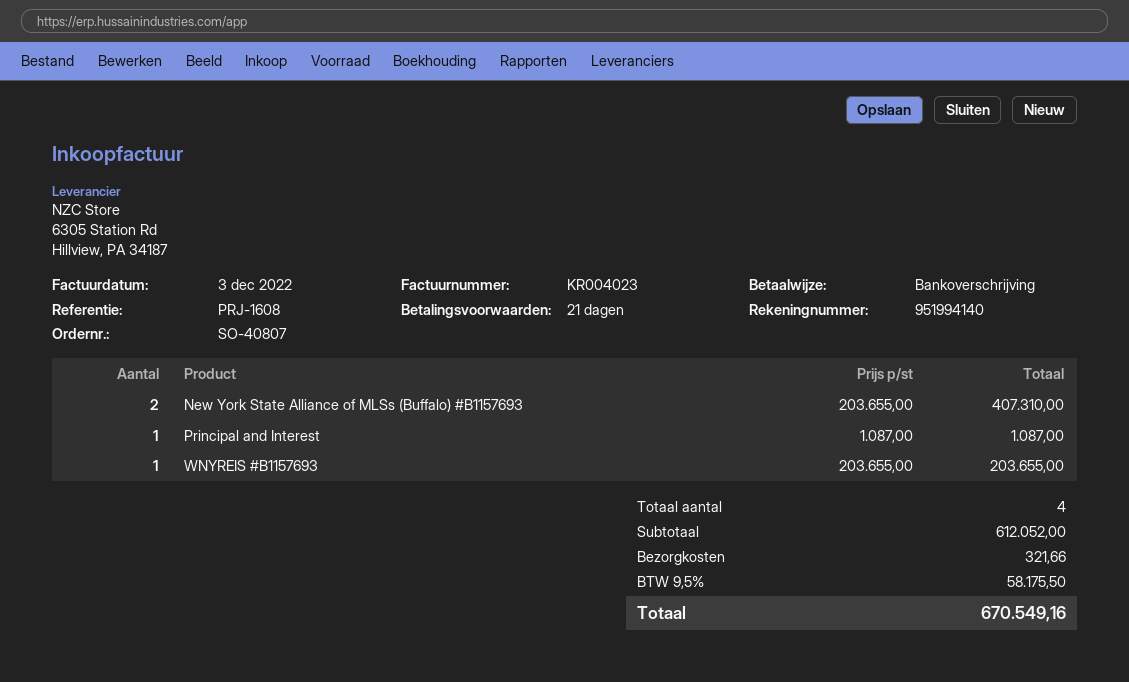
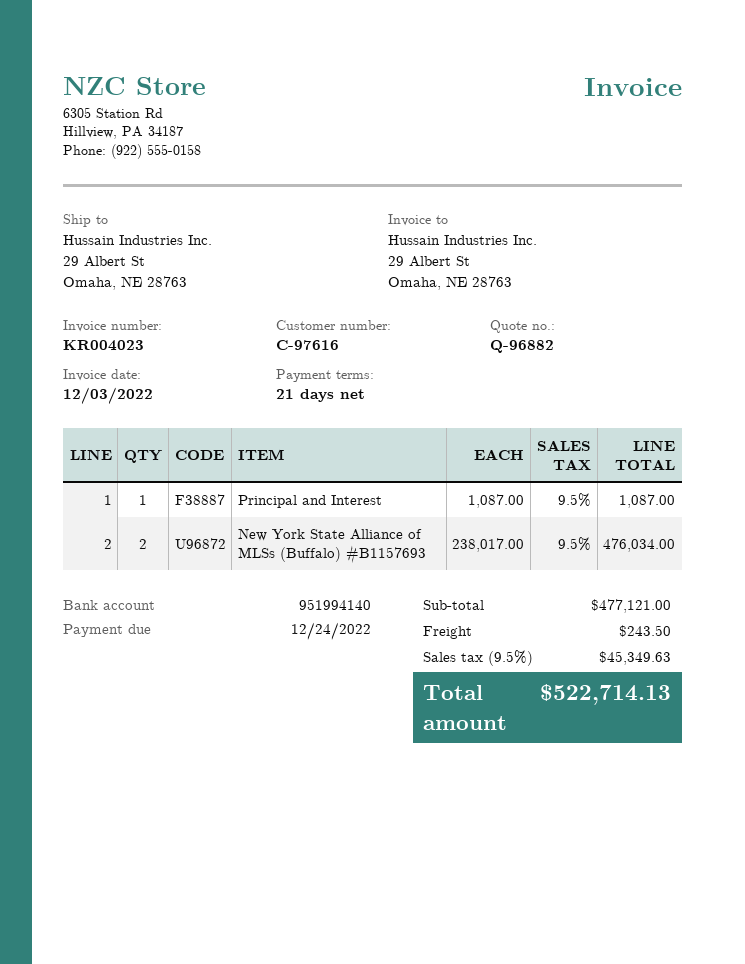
New York State Alliance of MLSs (Buffalo) #B1157693: 2 x 203655.00 = 407310.00 -> 2 x 238017.00 = 476034.00
WNYREIS #B1157693: 1 x 203655.00 = 203655.00 -> none
subtotal: 612052.00 -> 477121.00
shipping: 321.66 -> 243.50
tax: 9.5% = 58175.50 -> 9.5% = 45349.63
total: 670549.16 -> 522714.13

